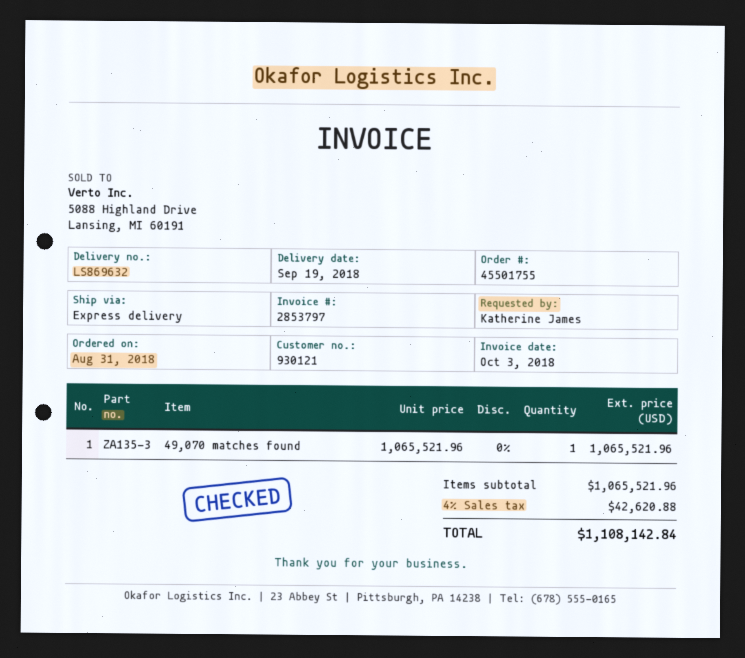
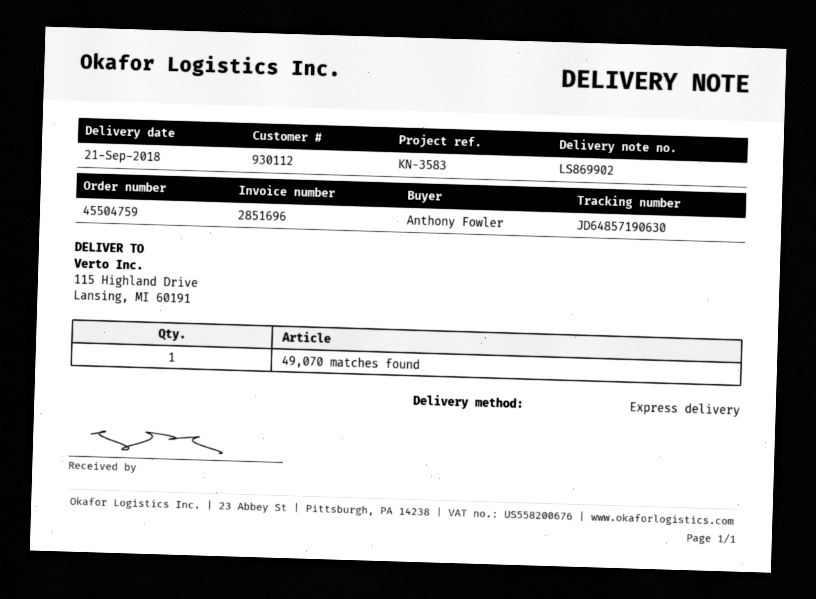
order number: 45501755 -> 45504759
delivery note number: LS869632 -> LS869902
delivery date: 2018-09-19 -> 2018-09-21
invoice number: 2853797 -> 2851696
customer number: 930121 -> 930112
ordered by: Katherine James -> Anthony Fowler

